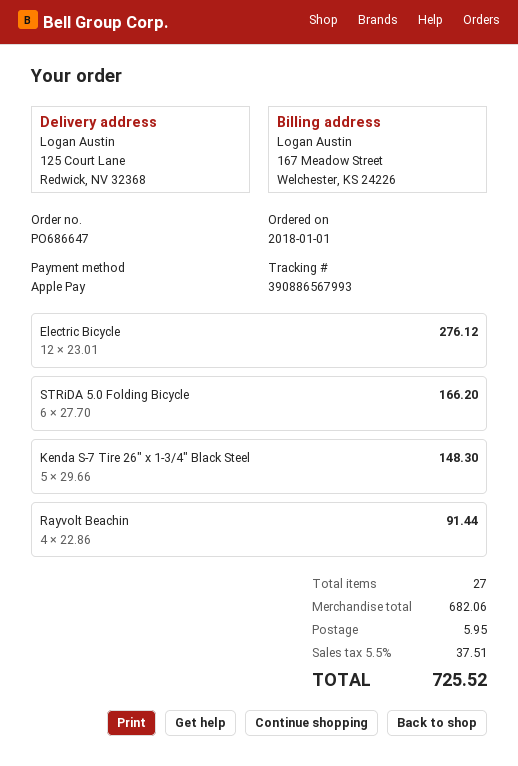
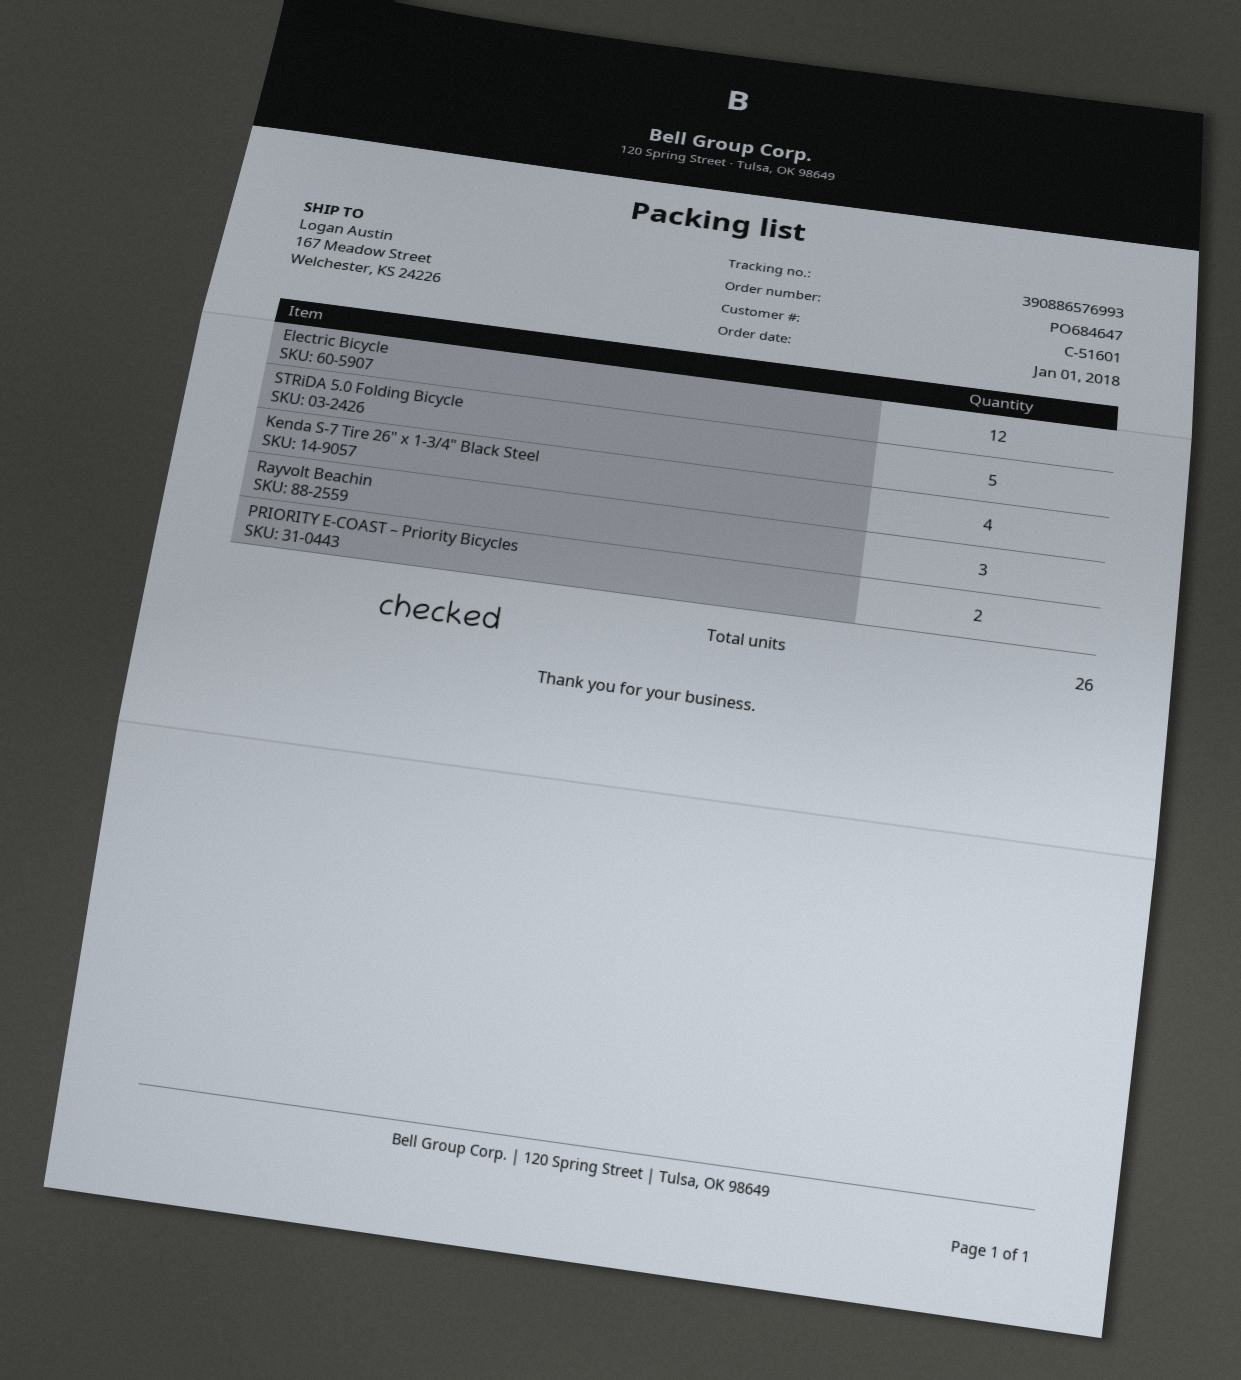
order number: PO686647 -> PO684647
tracking number: 390886567993 -> 390886576993
ship to: 125 Court Lane, Redwick, NV 32368 -> 167 Meadow Street, Welchester, KS 24226
STRiDA 5.0 Folding Bicycle: 6 -> 5
Kenda S-7 Tire 26" x 1-3/4" Black Steel: 5 -> 4
Rayvolt Beachin: 4 -> 3
PRIORITY E-COAST – Priority Bicycles: none -> 2
total quantity: 27 -> 26

